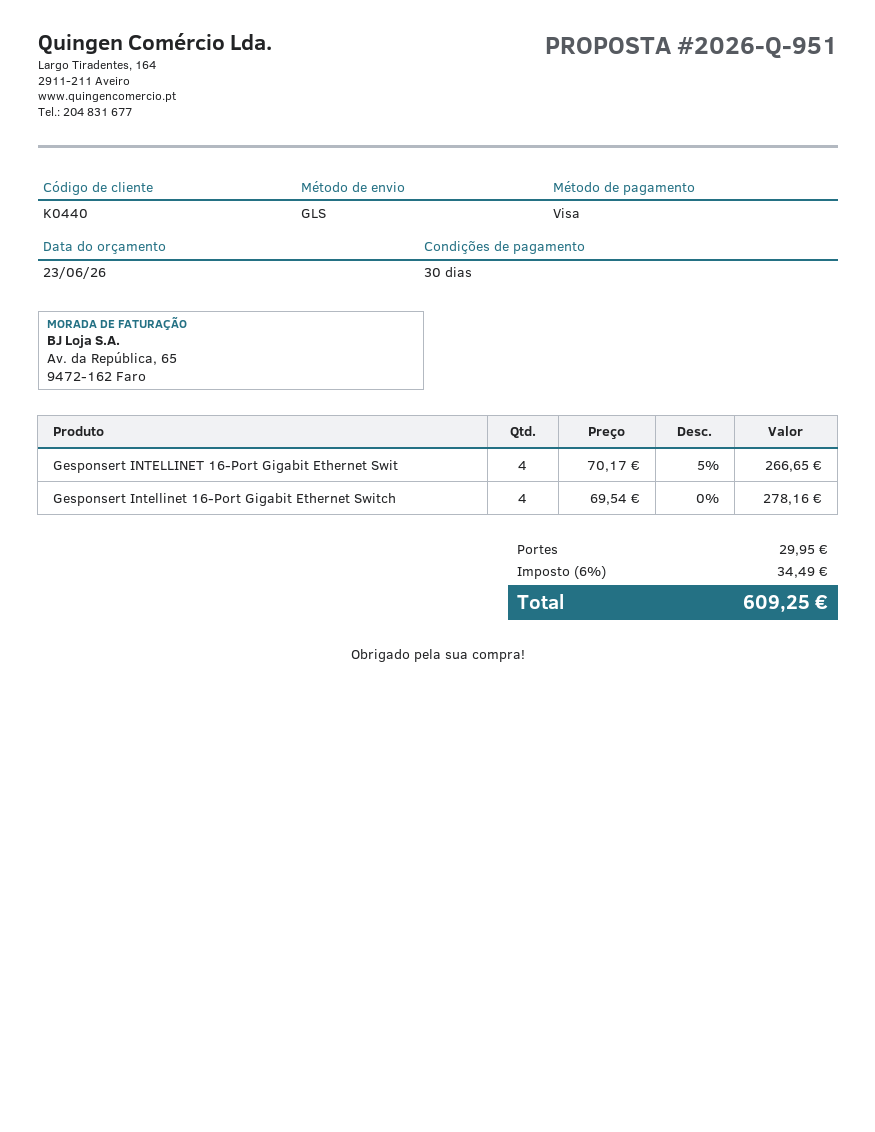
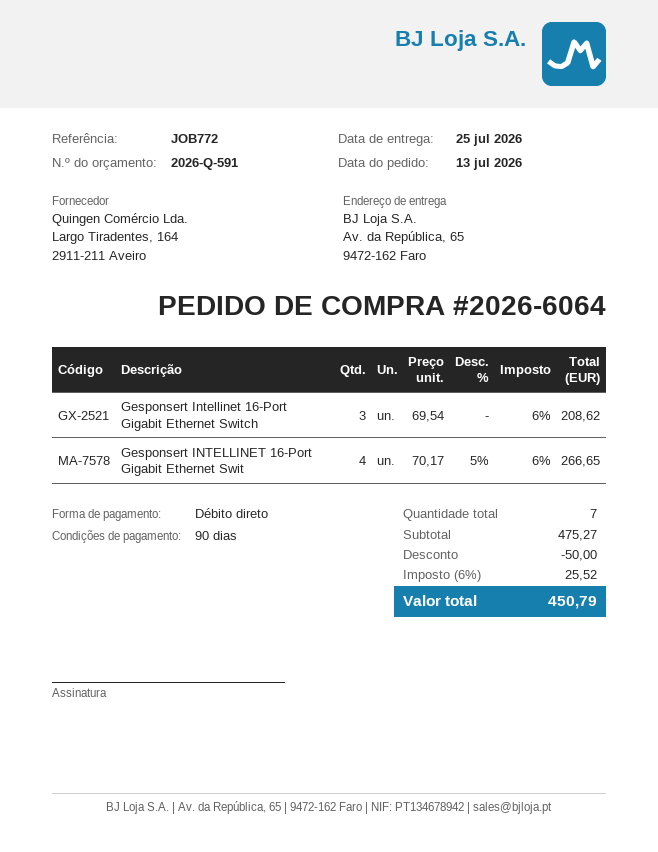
quote number: 2026-Q-951 -> 2026-Q-591
payment terms: 30 days -> 90 days
payment method: Visa -> direct debit
Gesponsert Intellinet 16-Port Gigabit Ethernet Switch: 4 x 69.54 = 278.16 -> 3 x 69.54 = 208.62
discount: none -> 50.00
shipping: 29.95 -> none
tax: 6% = 34.49 -> 6% = 25.52
total: 609.25 -> 450.79

